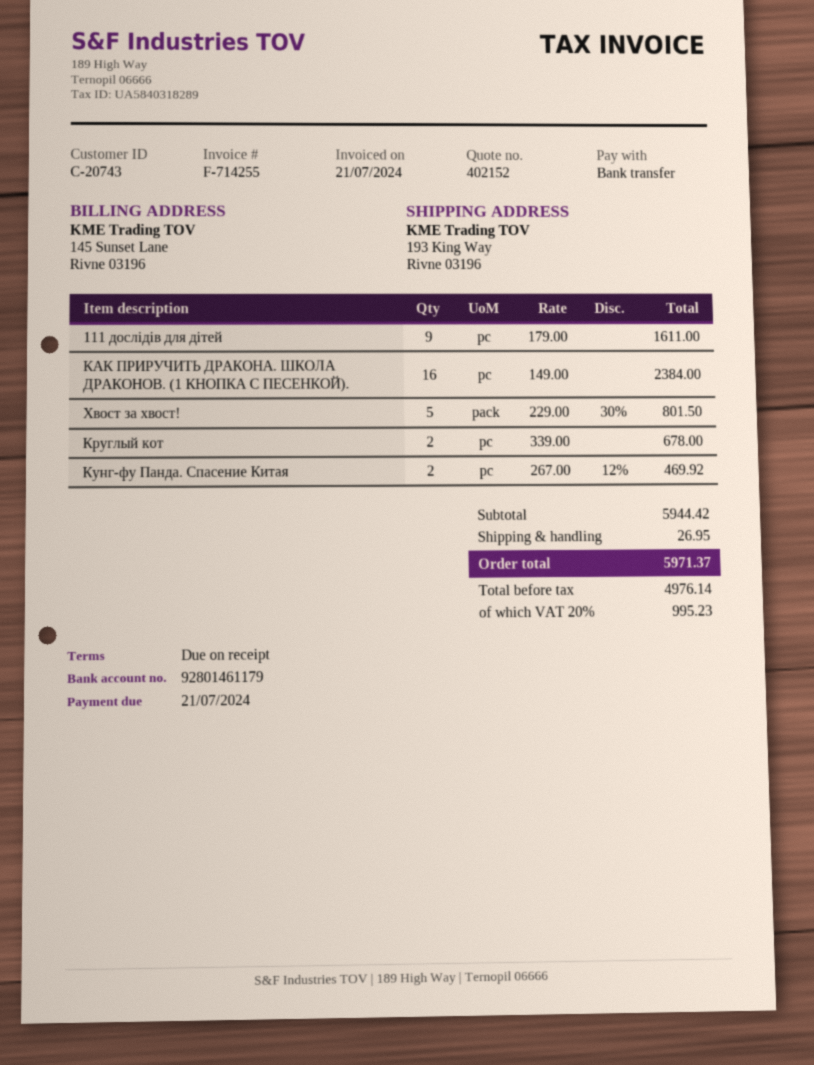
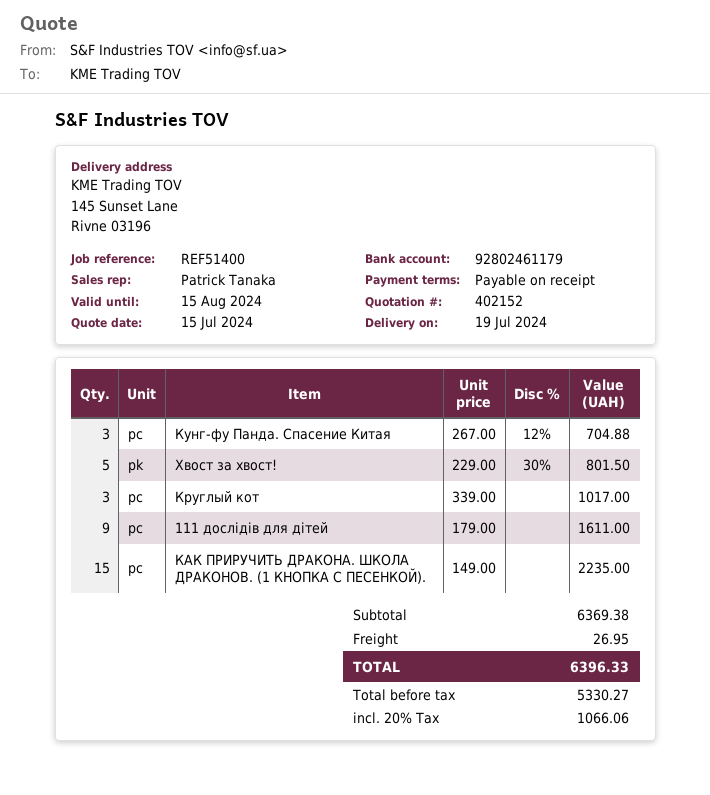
bank account: 92801461179 -> 92802461179
ship to: 193 King Way, Rivne 03196 -> 145 Sunset Lane, Rivne 03196
КАК ПРИРУЧИТЬ ДРАКОНА. ШКОЛА ДРАКОНОВ. (1 КНОПКА С ПЕСЕНКОЙ).: 16 x 149.00 = 2384.00 -> 15 x 149.00 = 2235.00
Круглый кот: 2 x 339.00 = 678.00 -> 3 x 339.00 = 1017.00
Кунг-фу Панда. Спасение Китая: 2 x 267.00 - 12% = 469.92 -> 3 x 267.00 - 12% = 704.88
subtotal: 5944.42 -> 6369.38
net: 4976.14 -> 5330.27
tax: 20% = 995.23 -> 20% = 1066.06
total: 5971.37 -> 6396.33

